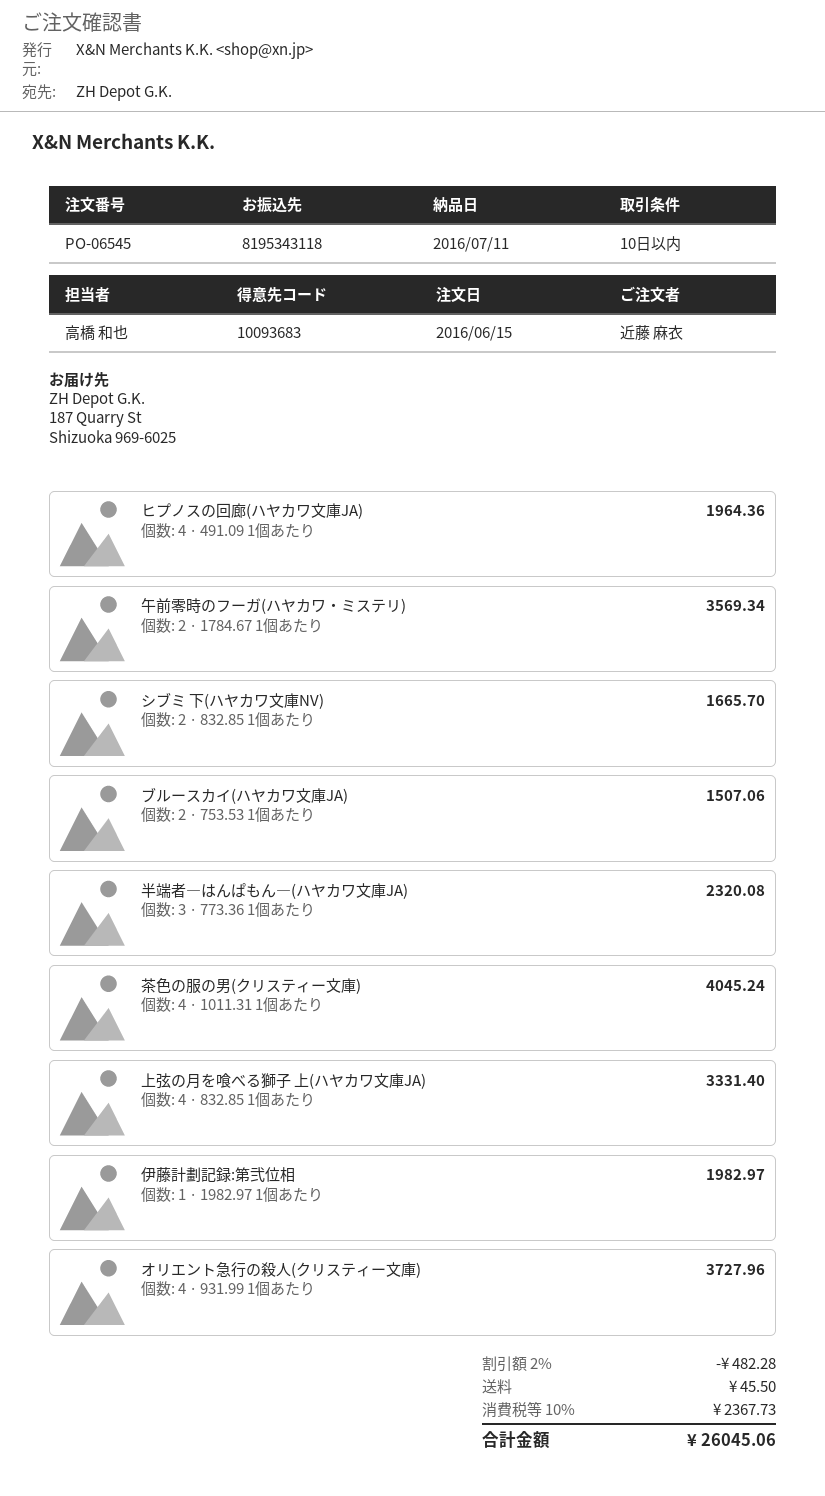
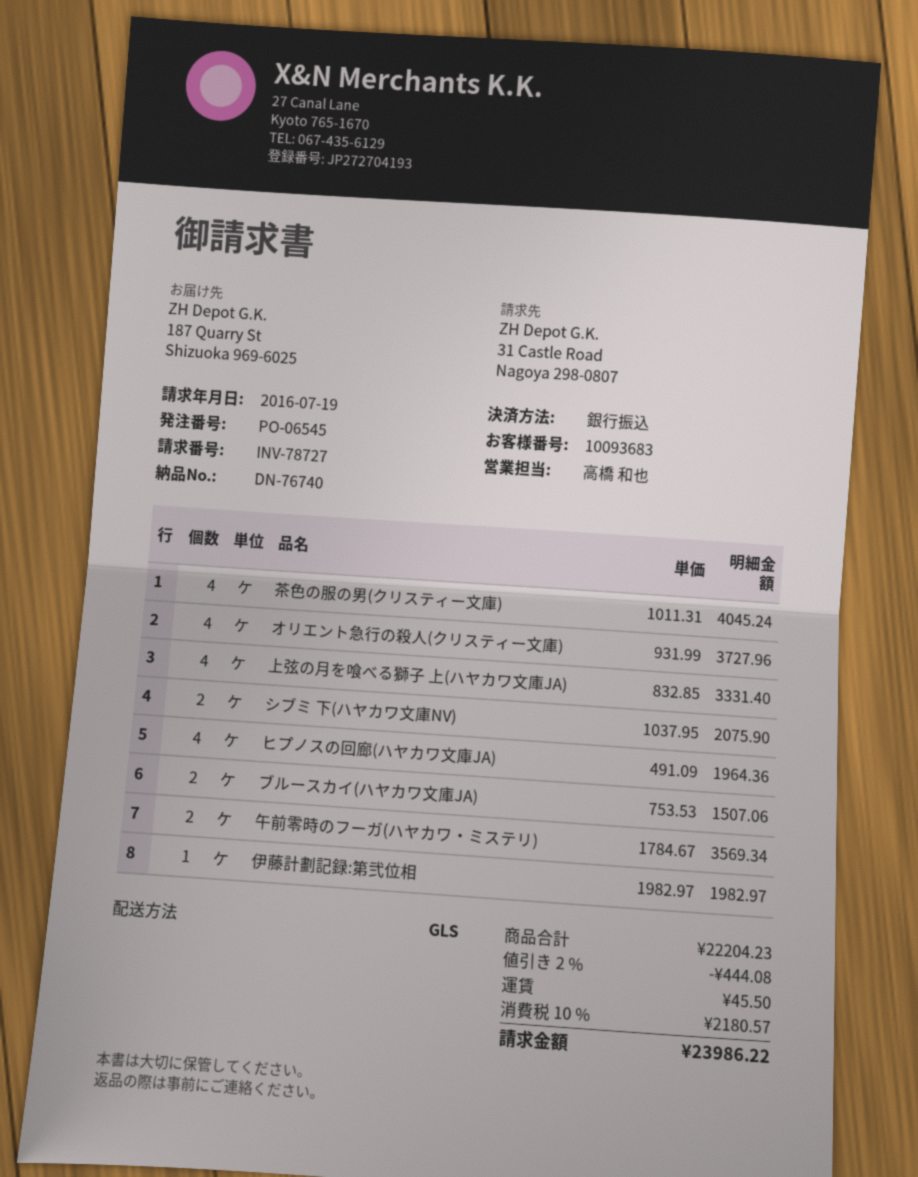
シブミ 下(ハヤカワ文庫NV): 2 x 832.85 = 1665.70 -> 2 x 1037.95 = 2075.90
半端者―はんぱもん―(ハヤカワ文庫JA): 3 x 773.36 = 2320.08 -> none
discount: 2% = 482.28 -> 2% = 444.08
tax: 10% = 2367.73 -> 10% = 2180.57
total: 26045.06 -> 23986.22

